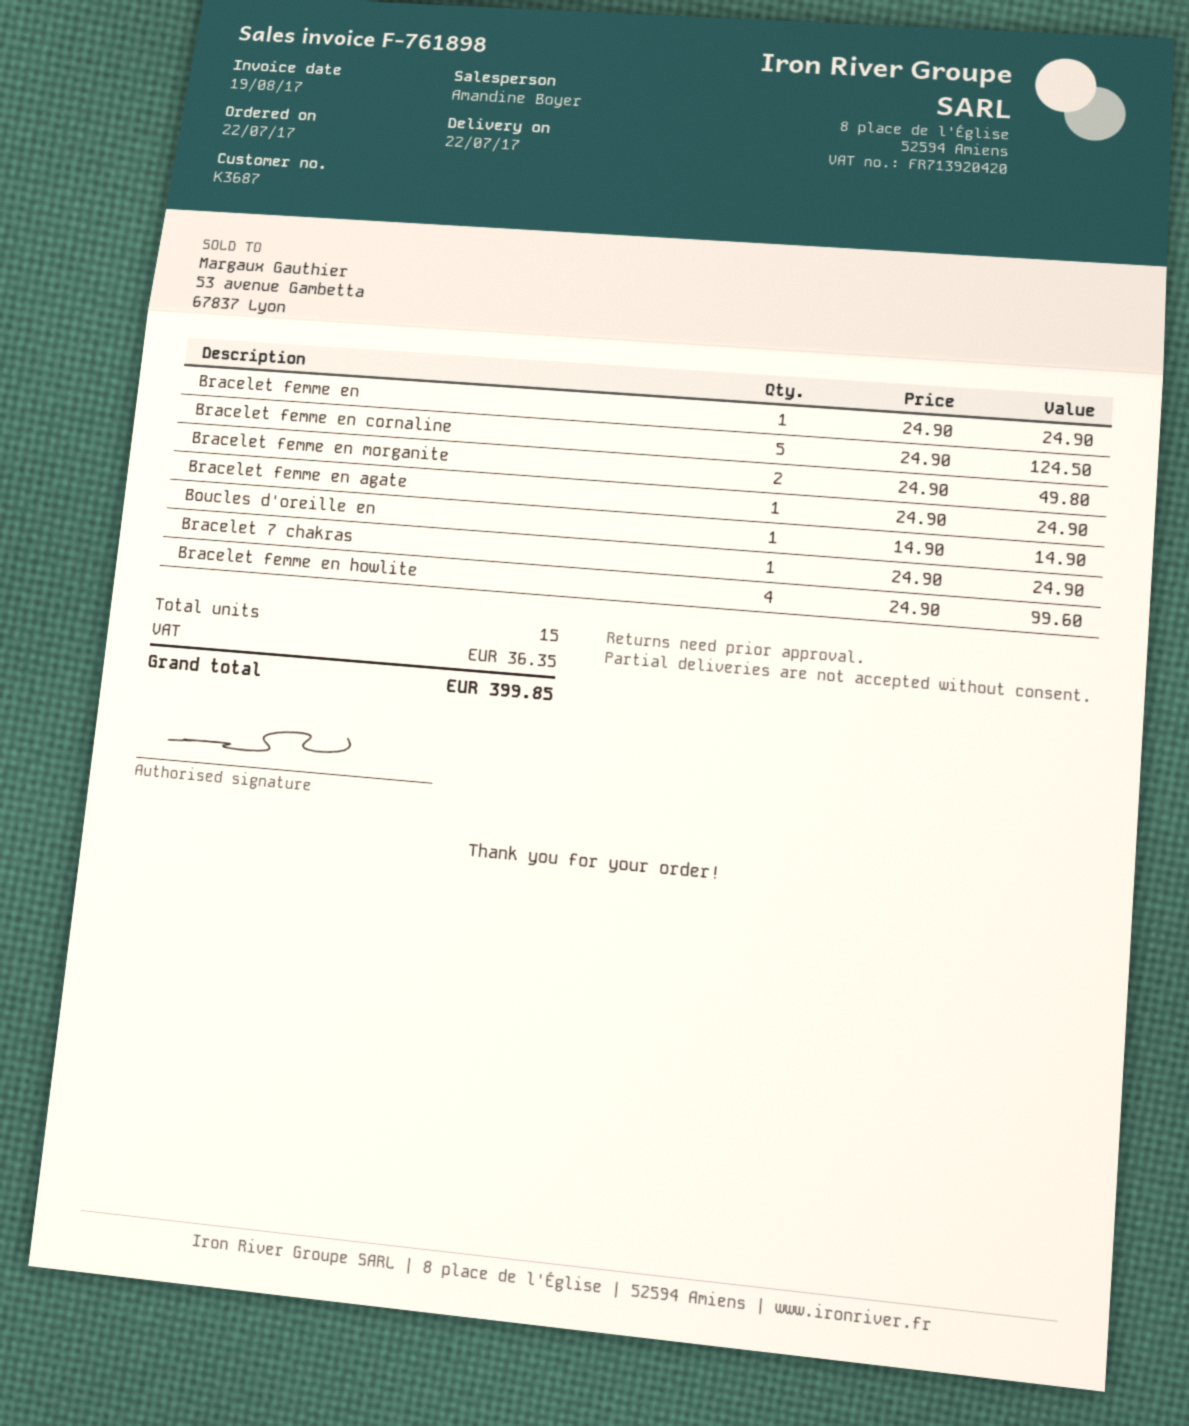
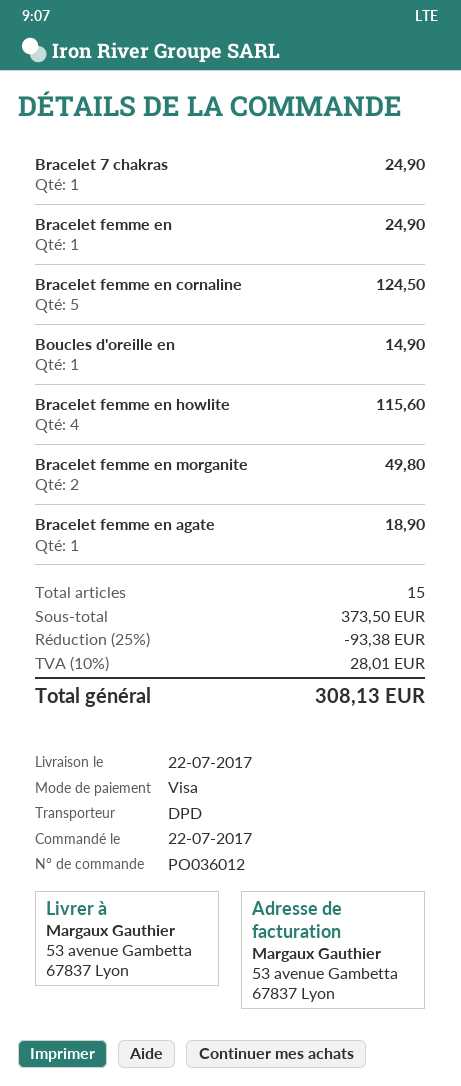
Bracelet femme en agate: 1 for 24.90 -> 1 for 18.90
Bracelet femme en howlite: 4 for 99.60 -> 4 for 115.60
discount: none -> 25% = 93.38
tax: 36.35 -> 28.01
total: 399.85 -> 308.13

